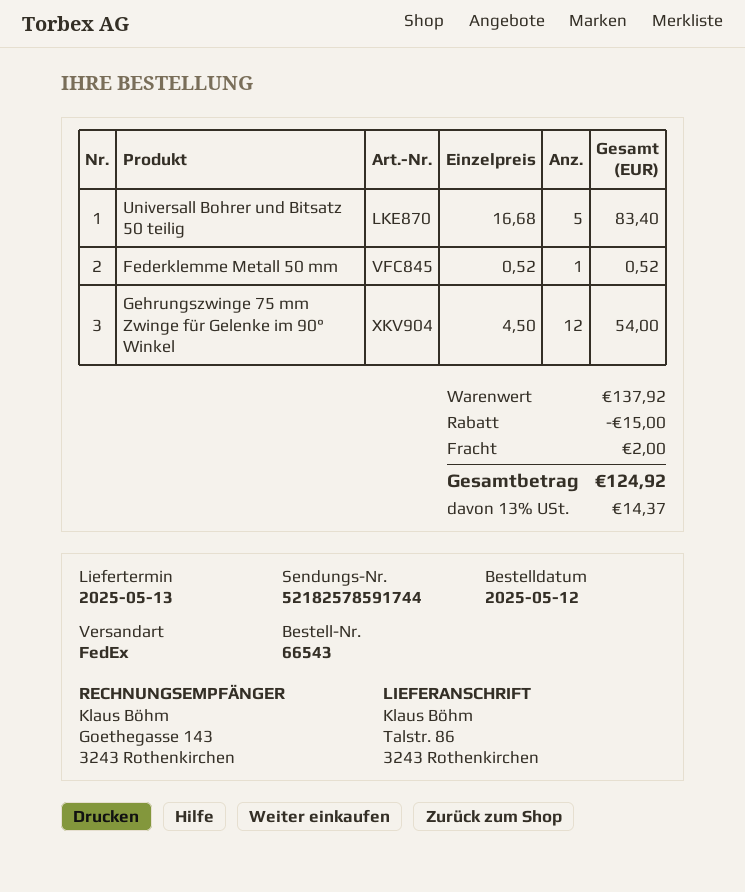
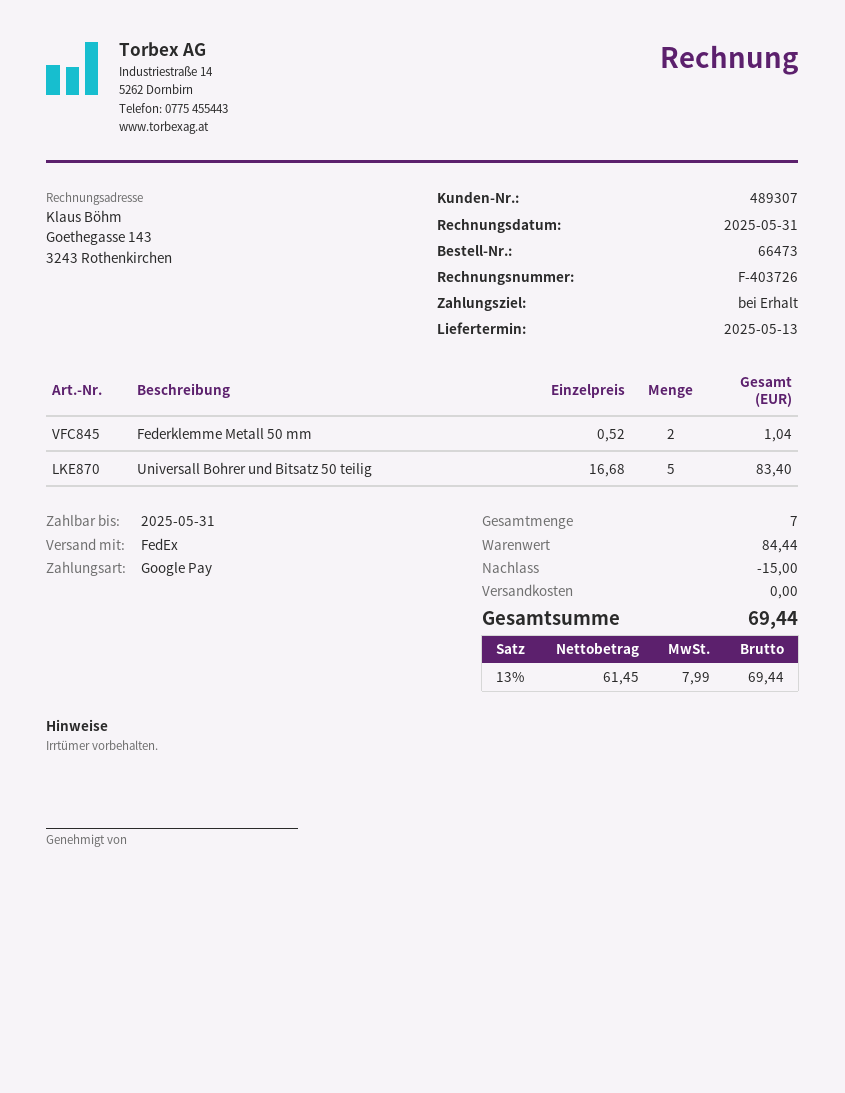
order number: 66543 -> 66473
Federklemme Metall 50 mm: 1 x 0.52 = 0.52 -> 2 x 0.52 = 1.04
Gehrungszwinge 75 mm Zwinge für Gelenke im 90° Winkel: 12 x 4.50 = 54.00 -> none
subtotal: 137.92 -> 84.44
shipping: 2.00 -> 0.00
tax: 13% = 14.37 -> 13% = 7.99
total: 124.92 -> 69.44

